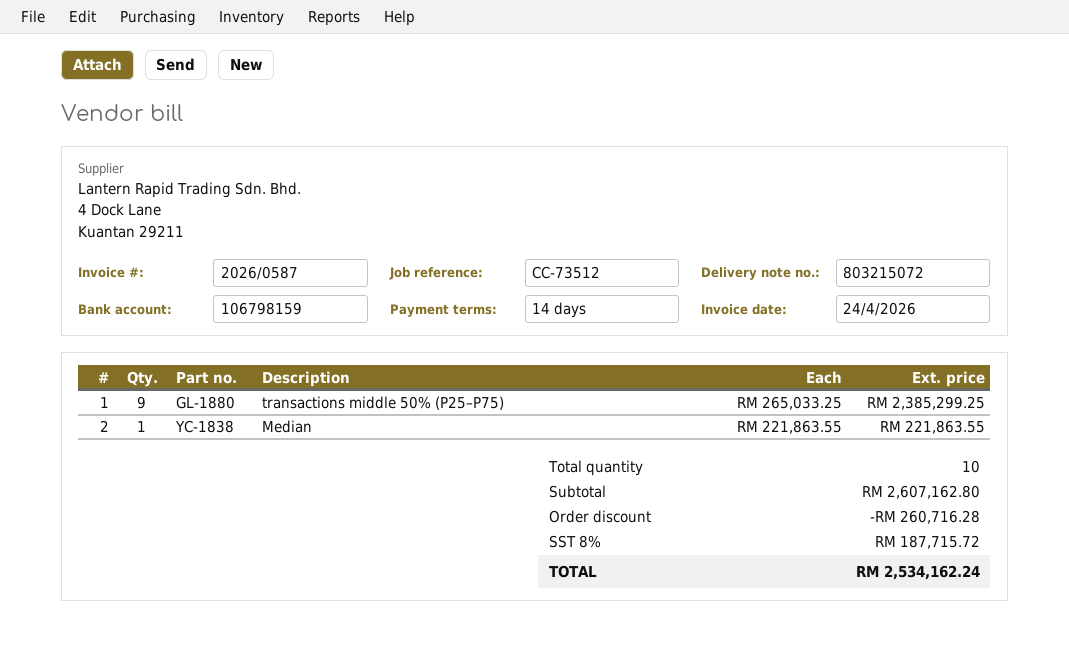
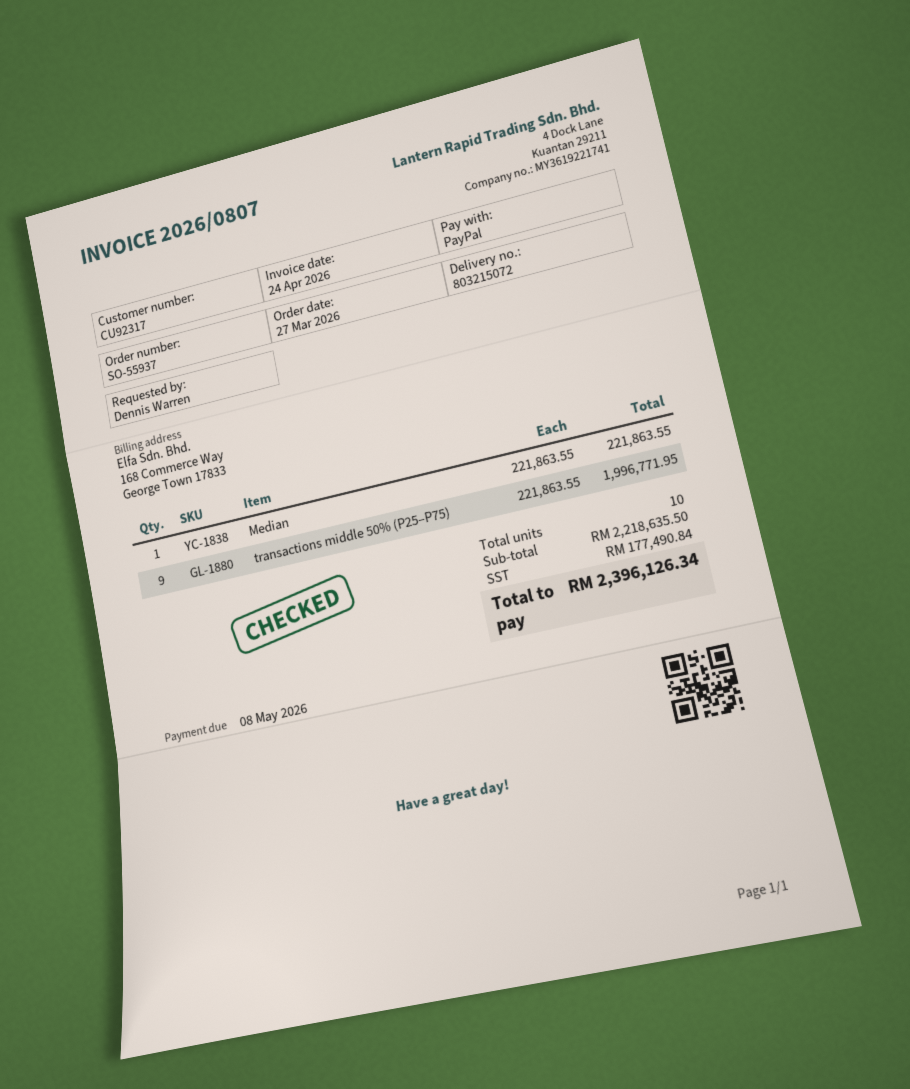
invoice number: 2026/0587 -> 2026/0807
transactions middle 50% (P25–P75): 9 x 265033.25 = 2385299.25 -> 9 x 221863.55 = 1996771.95
subtotal: 2607162.80 -> 2218635.50
discount: 260716.28 -> none
tax: 187715.72 -> 177490.84
total: 2534162.24 -> 2396126.34

